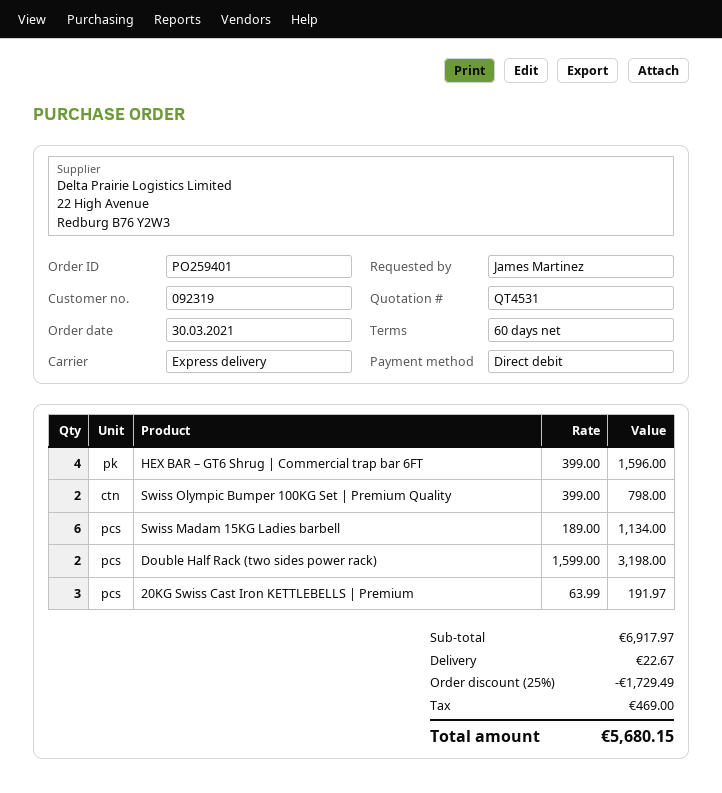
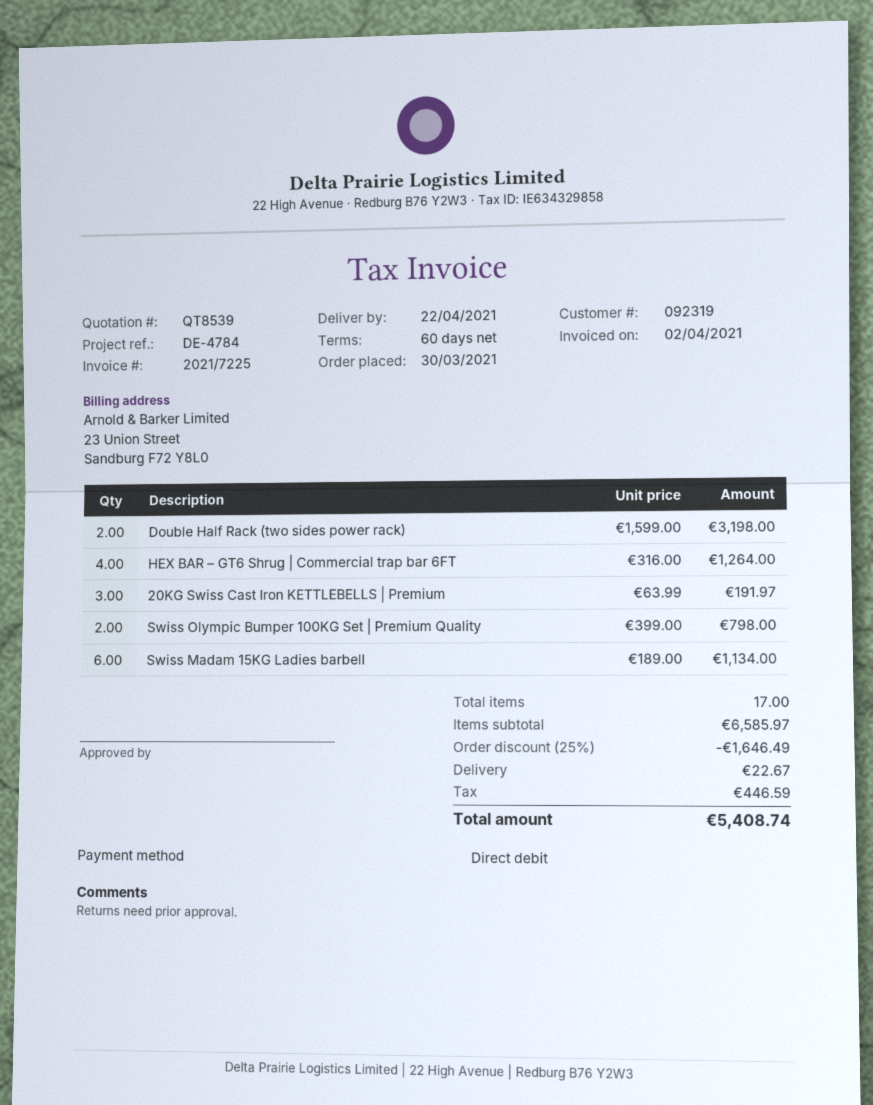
quote number: QT4531 -> QT8539
HEX BAR – GT6 Shrug | Commercial trap bar 6FT: 4 x 399.00 = 1596.00 -> 4 x 316.00 = 1264.00
subtotal: 6917.97 -> 6585.97
discount: 25% = 1729.49 -> 25% = 1646.49
tax: 469.00 -> 446.59
total: 5680.15 -> 5408.74

